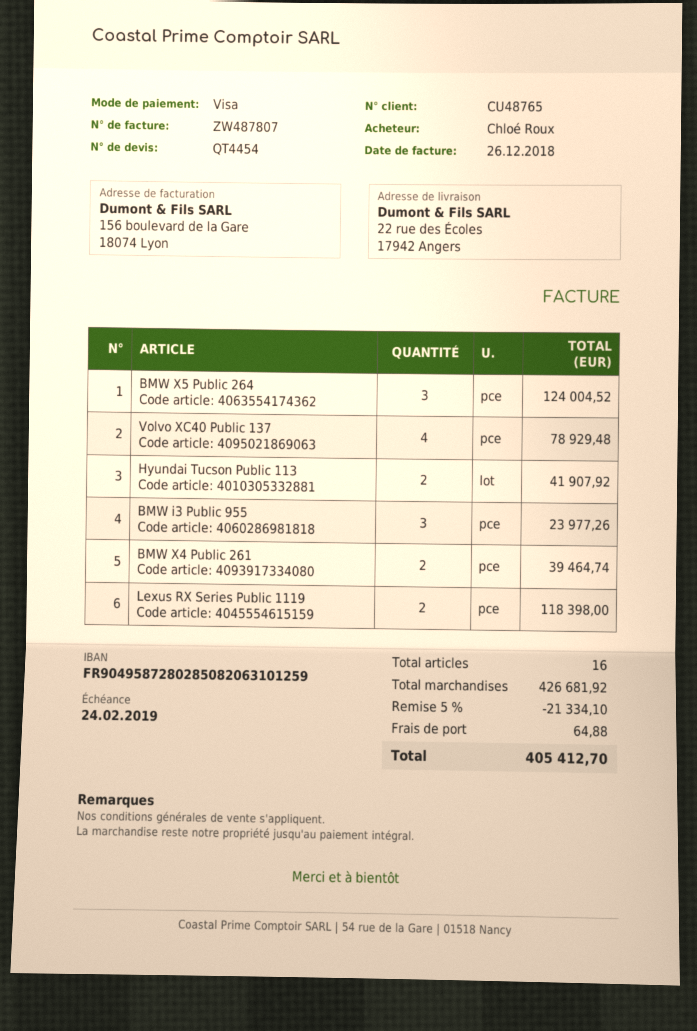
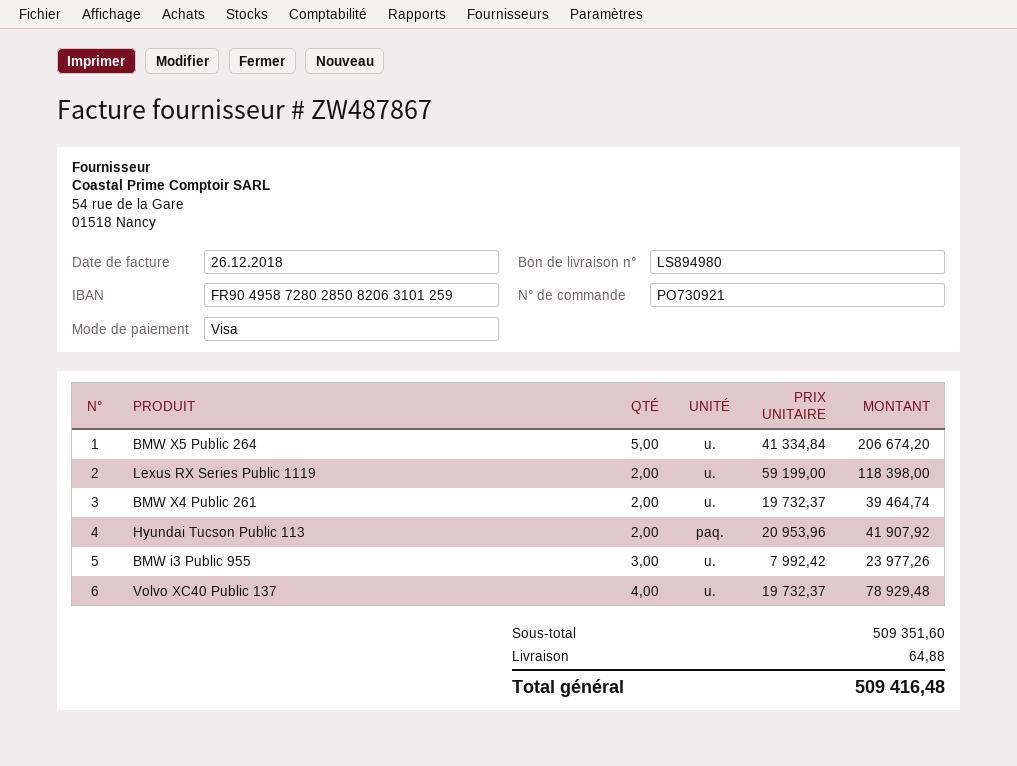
invoice number: ZW487807 -> ZW487867
BMW X5 Public 264: 3 for 124004.52 -> 5 for 206674.20
subtotal: 426681.92 -> 509351.60
discount: 5% = 21334.10 -> none
total: 405412.70 -> 509416.48

